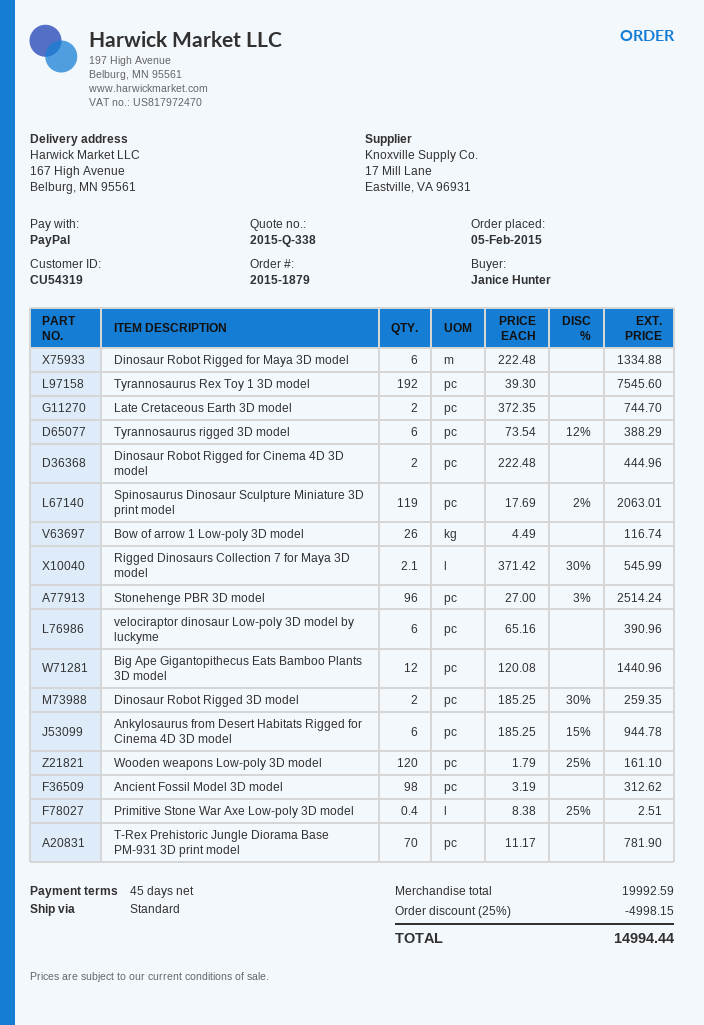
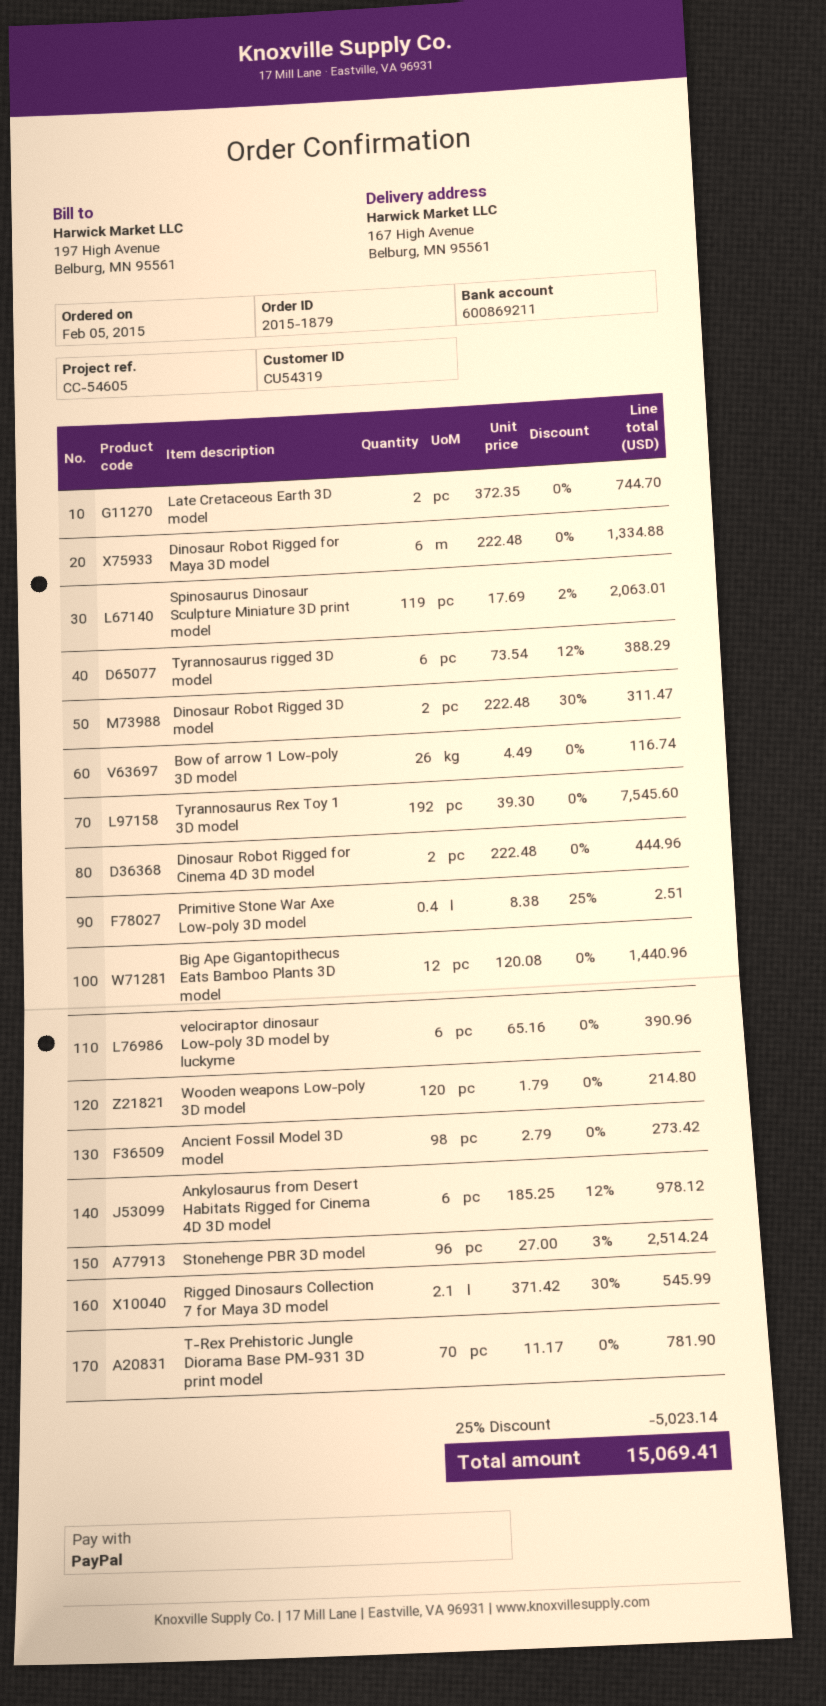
Dinosaur Robot Rigged 3D model: 2 x 185.25 - 30% = 259.35 -> 2 x 222.48 - 30% = 311.47
Ankylosaurus from Desert Habitats Rigged for Cinema 4D 3D model: 6 x 185.25 - 15% = 944.78 -> 6 x 185.25 - 12% = 978.12
Wooden weapons Low-poly 3D model: 120 x 1.79 - 25% = 161.10 -> 120 x 1.79 = 214.80
Ancient Fossil Model 3D model: 98 x 3.19 = 312.62 -> 98 x 2.79 = 273.42
discount: 25% = 4998.15 -> 25% = 5023.14
total: 14994.44 -> 15069.41

